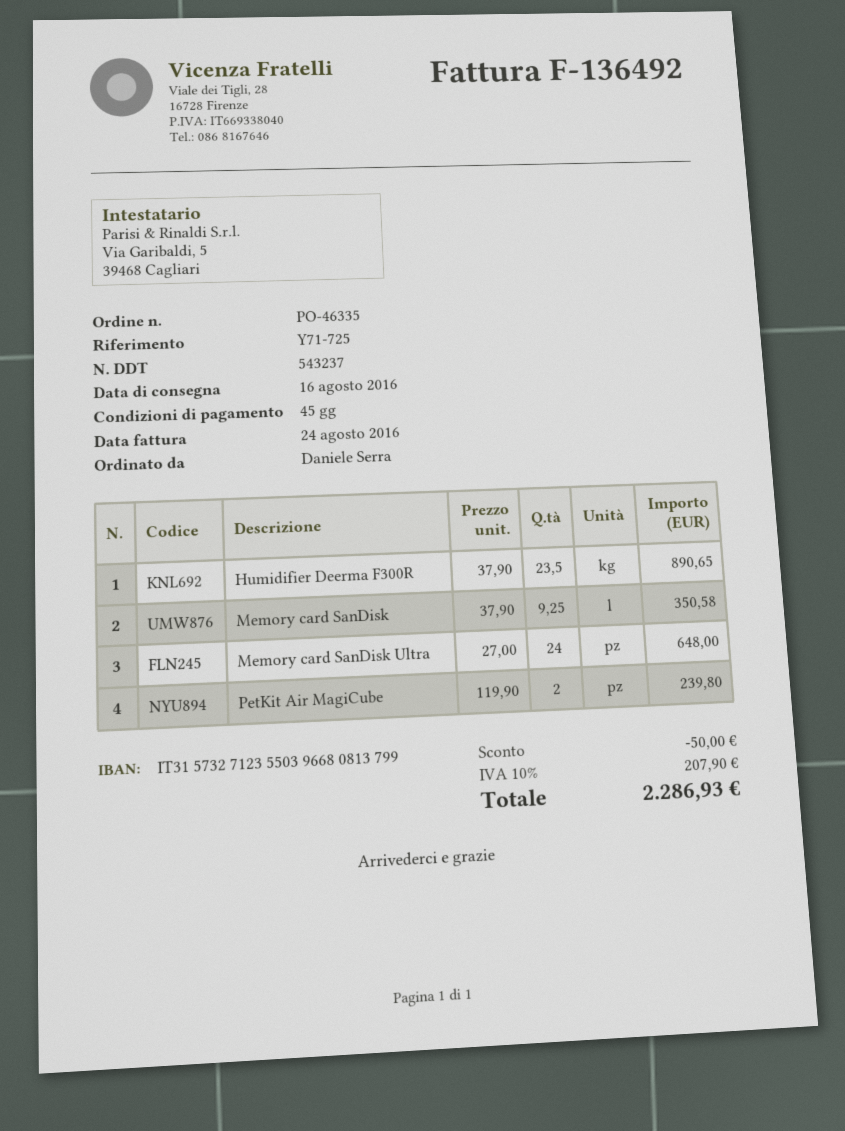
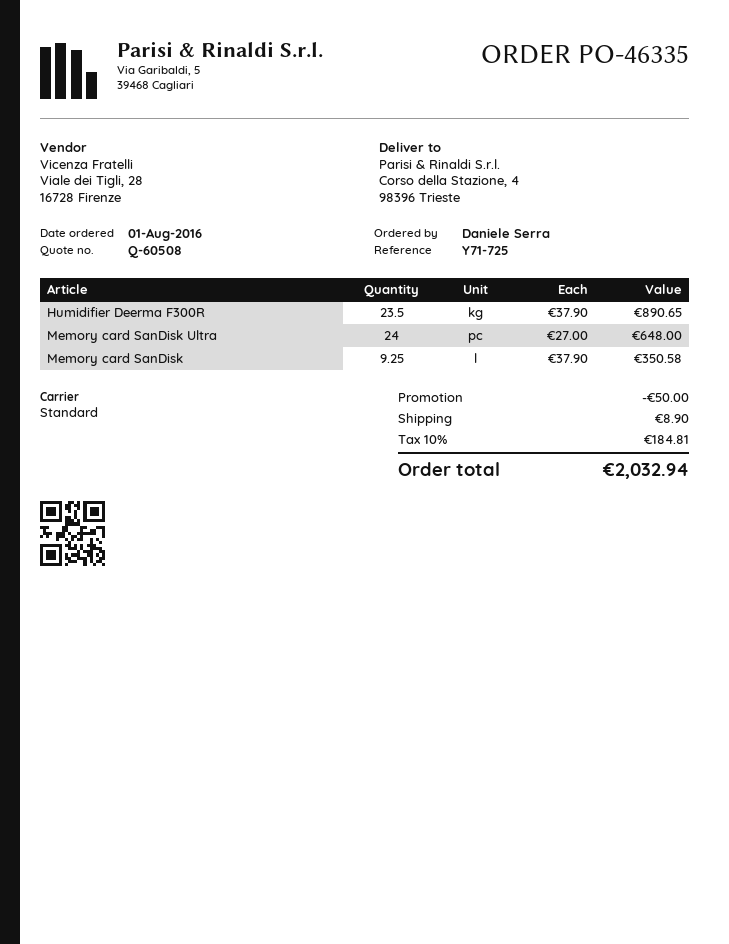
PetKit Air MagiCube: 2 x 119.90 = 239.80 -> none
shipping: none -> 8.90
tax: 10% = 207.90 -> 10% = 184.81
total: 2286.93 -> 2032.94

